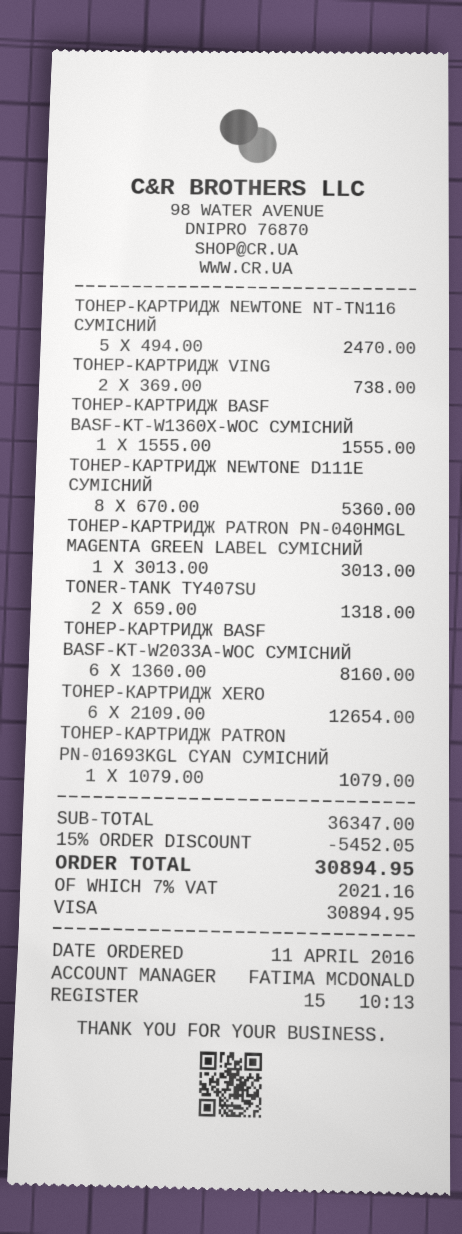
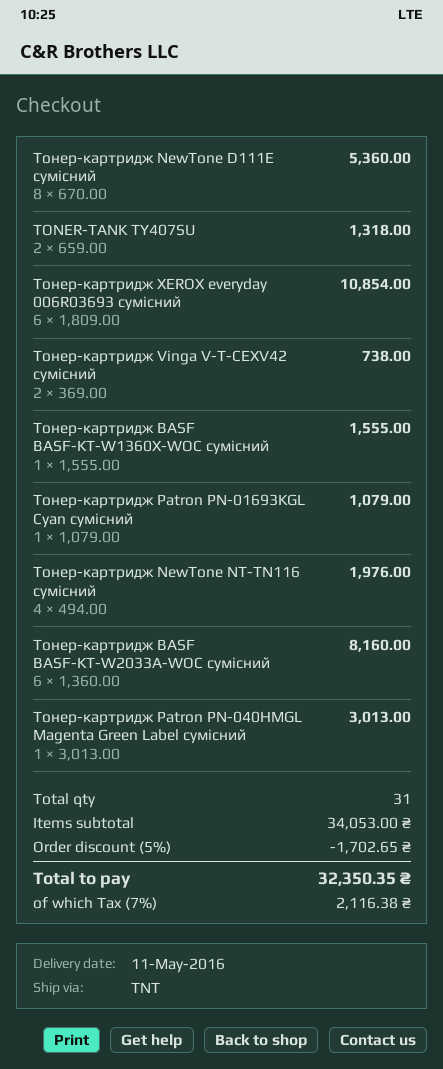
ТОНЕР-КАРТРИДЖ NEWTONE NT-TN116 СУМІСНИЙ: 5 x 494.00 = 2470.00 -> 4 x 494.00 = 1976.00
ТОНЕР-КАРТРИДЖ XERO: 6 x 2109.00 = 12654.00 -> 6 x 1809.00 = 10854.00
subtotal: 36347.00 -> 34053.00
discount: 15% = 5452.05 -> 5% = 1702.65
tax: 7% = 2021.16 -> 7% = 2116.38
total: 30894.95 -> 32350.35

